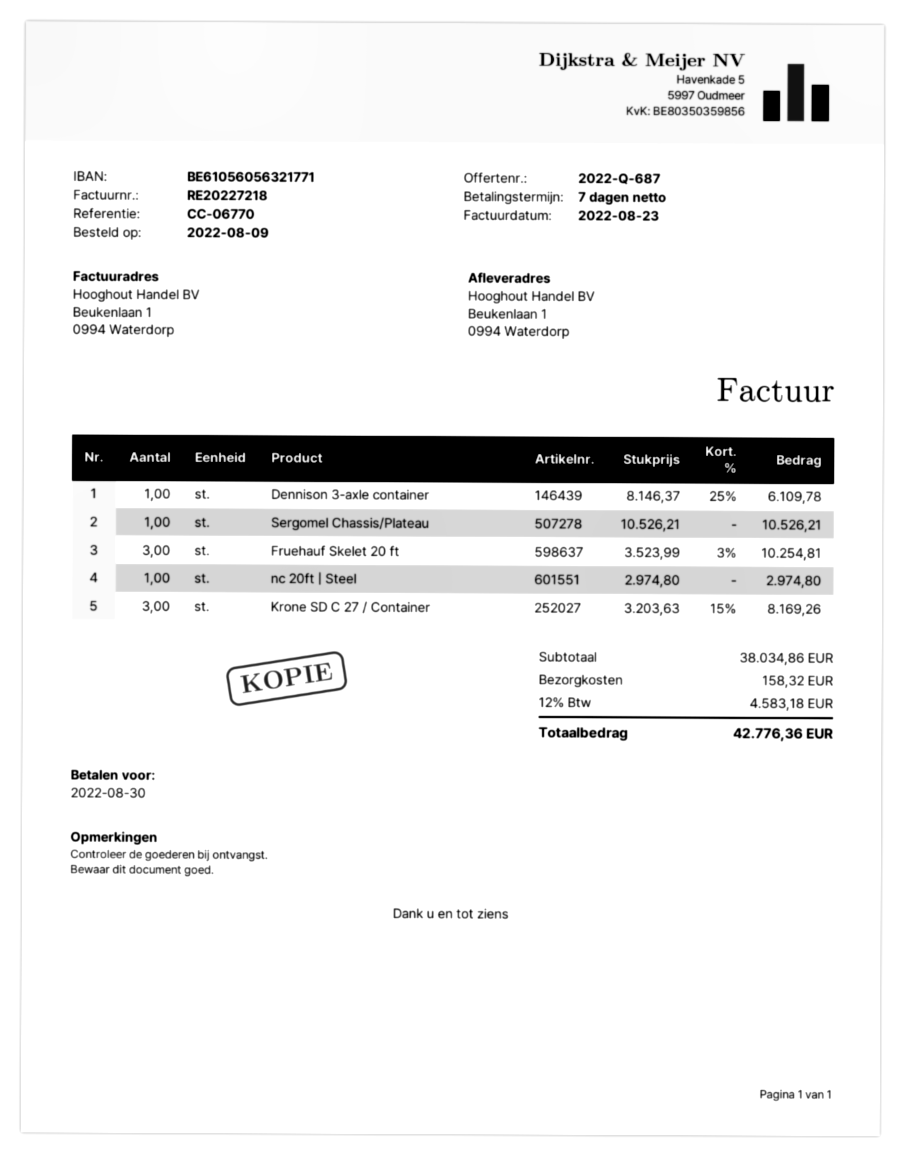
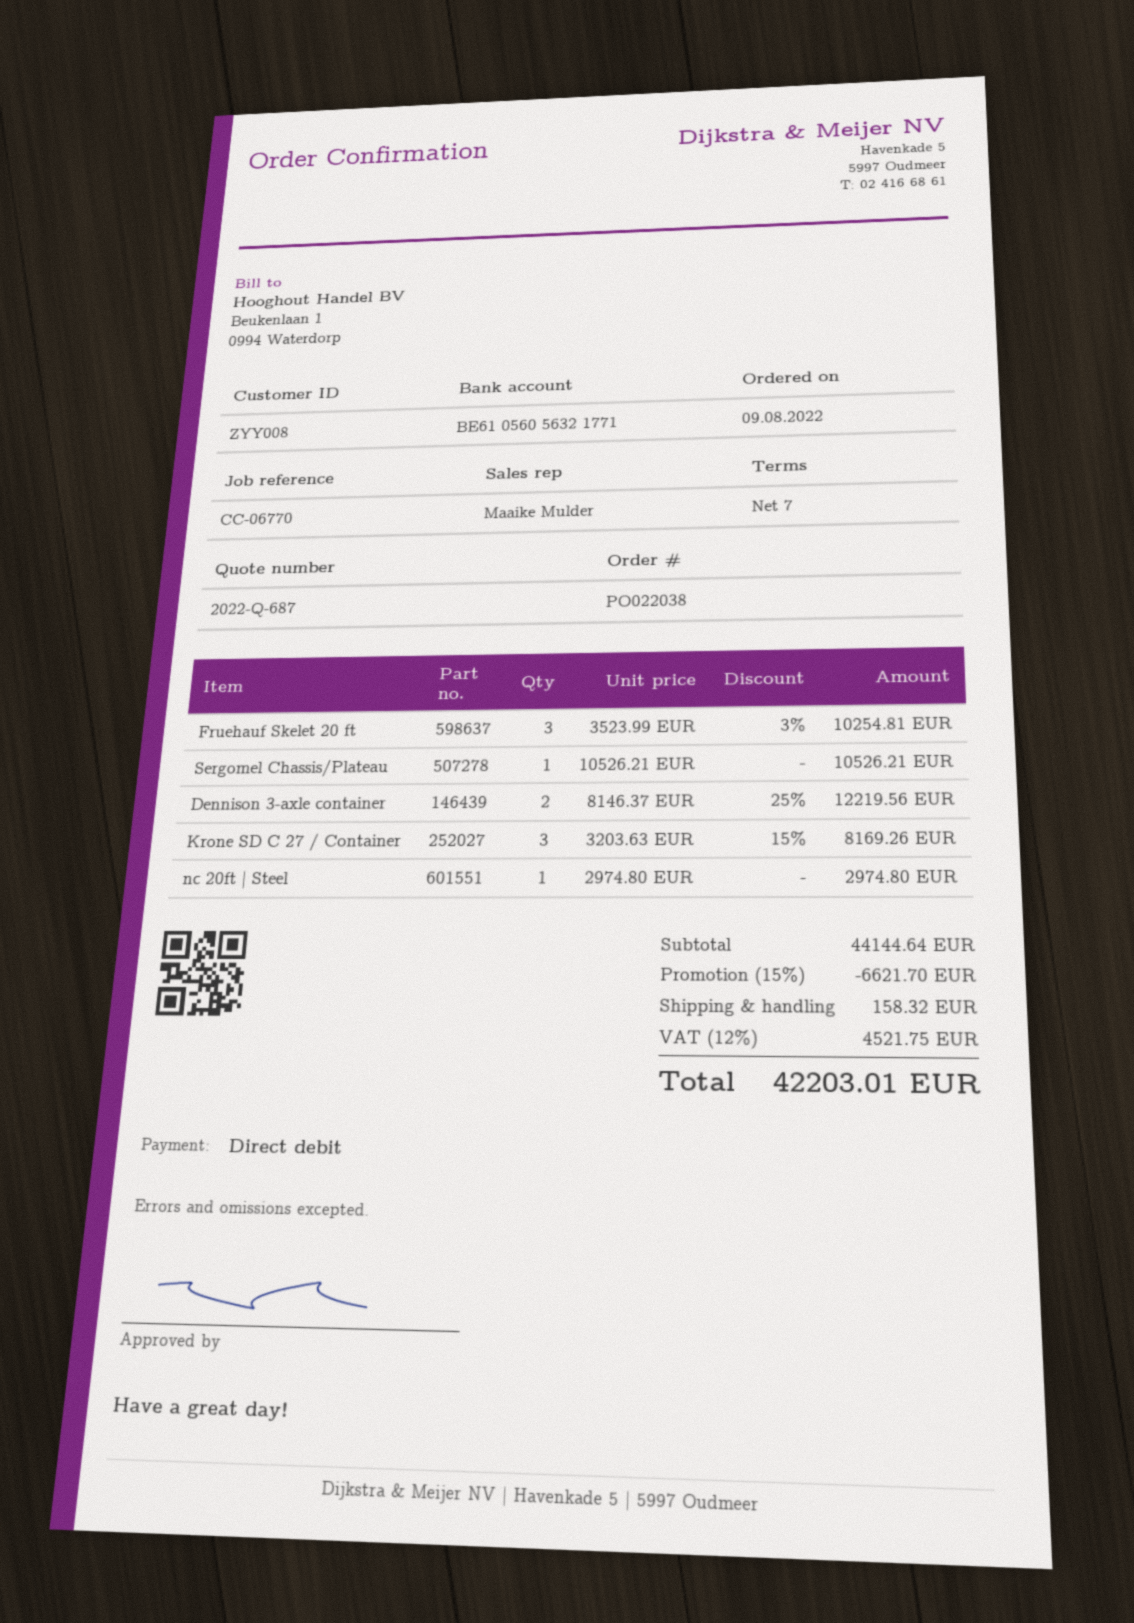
Dennison 3-axle container: 1 x 8146.37 - 25% = 6109.78 -> 2 x 8146.37 - 25% = 12219.56
subtotal: 38034.86 -> 44144.64
discount: none -> 15% = 6621.70
tax: 12% = 4583.18 -> 12% = 4521.75
total: 42776.36 -> 42203.01

